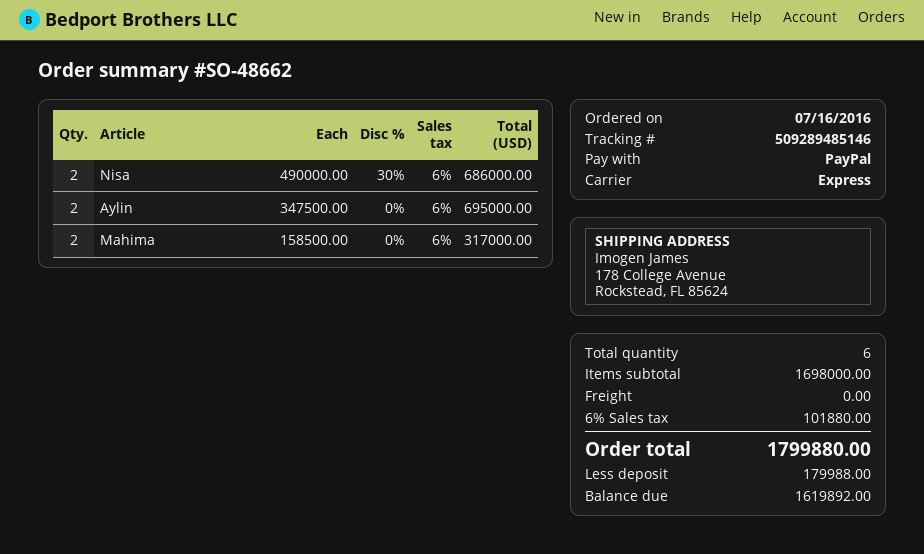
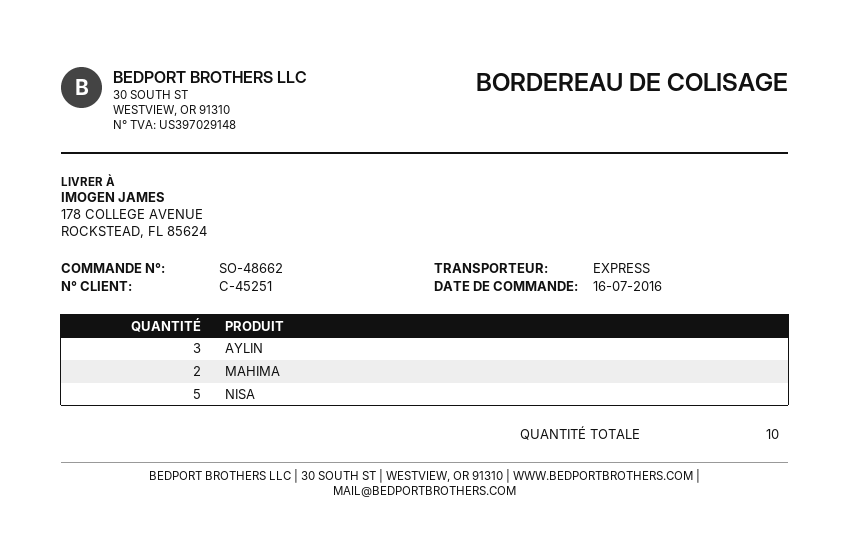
Nisa: 2 -> 5
Aylin: 2 -> 3
total quantity: 6 -> 10

